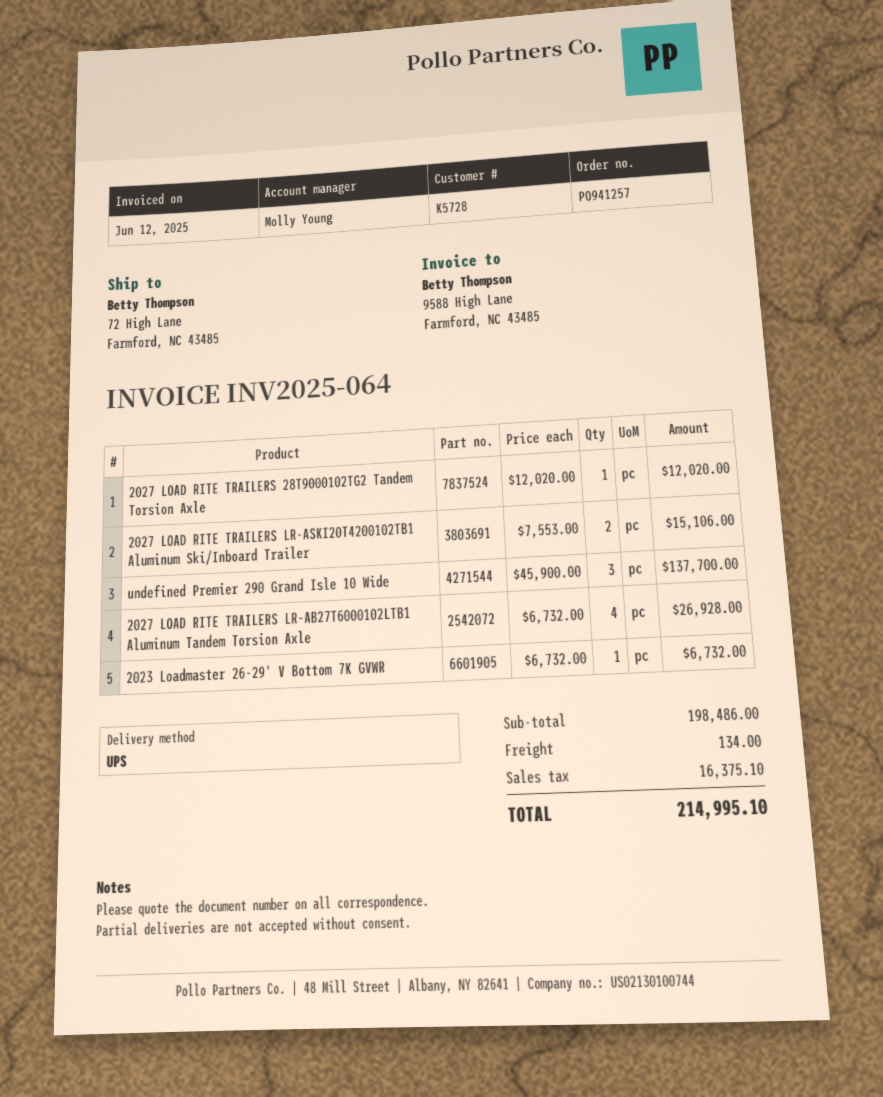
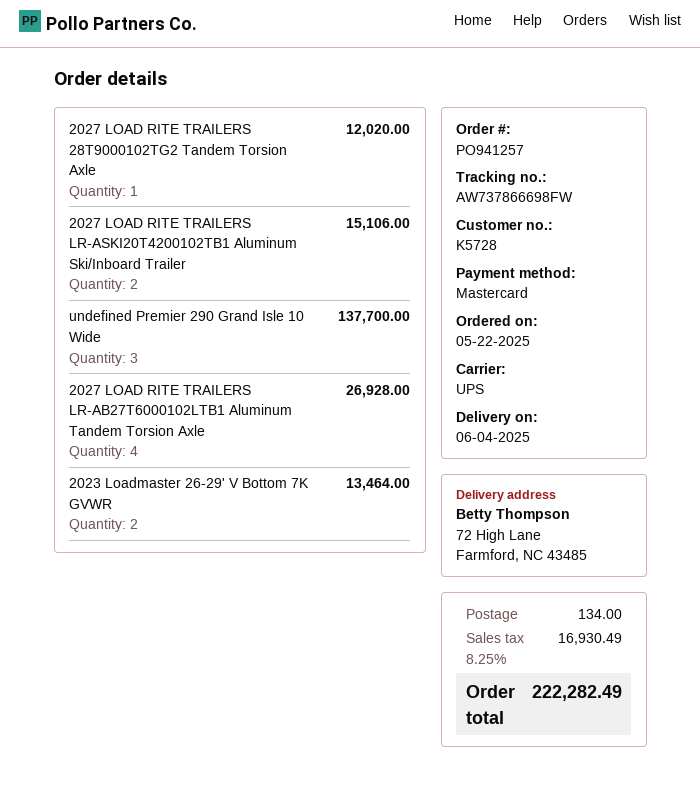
2023 Loadmaster 26-29' V Bottom 7K GVWR: 1 for 6732.00 -> 2 for 13464.00
tax: 16375.10 -> 16930.49
total: 214995.10 -> 222282.49

